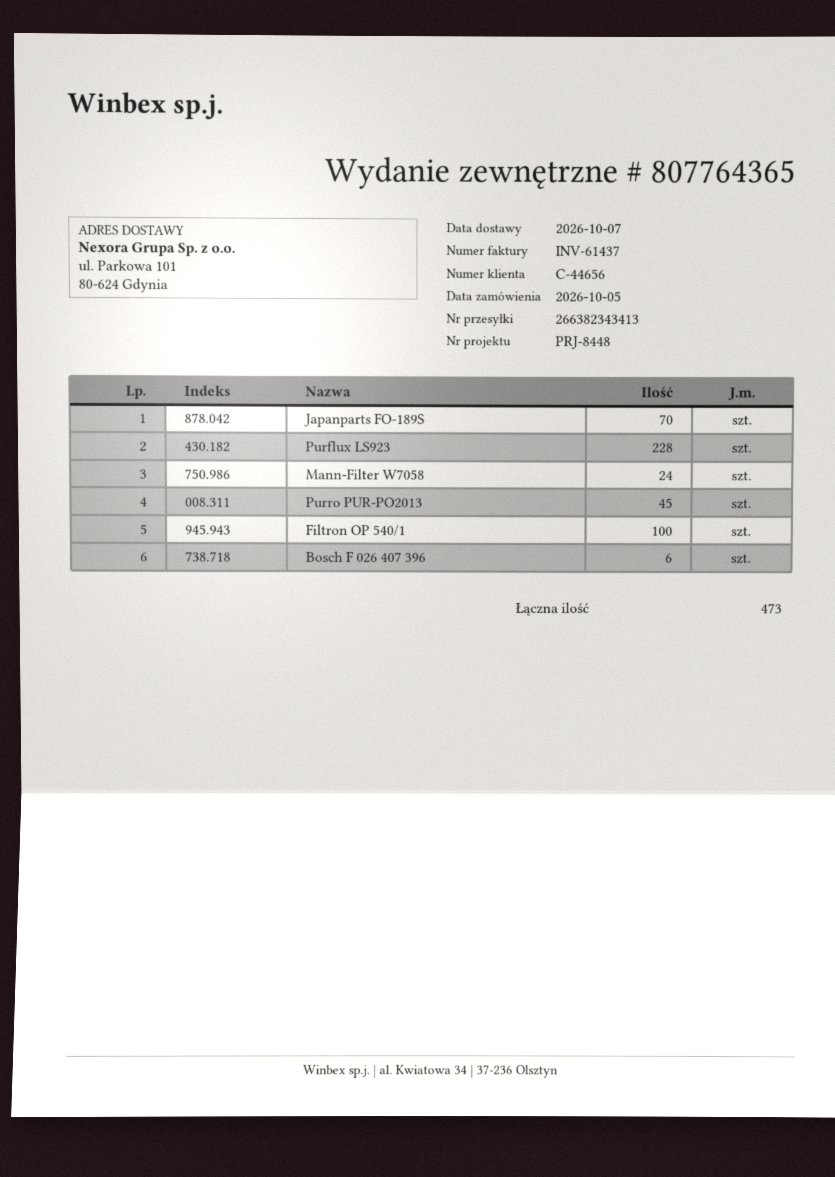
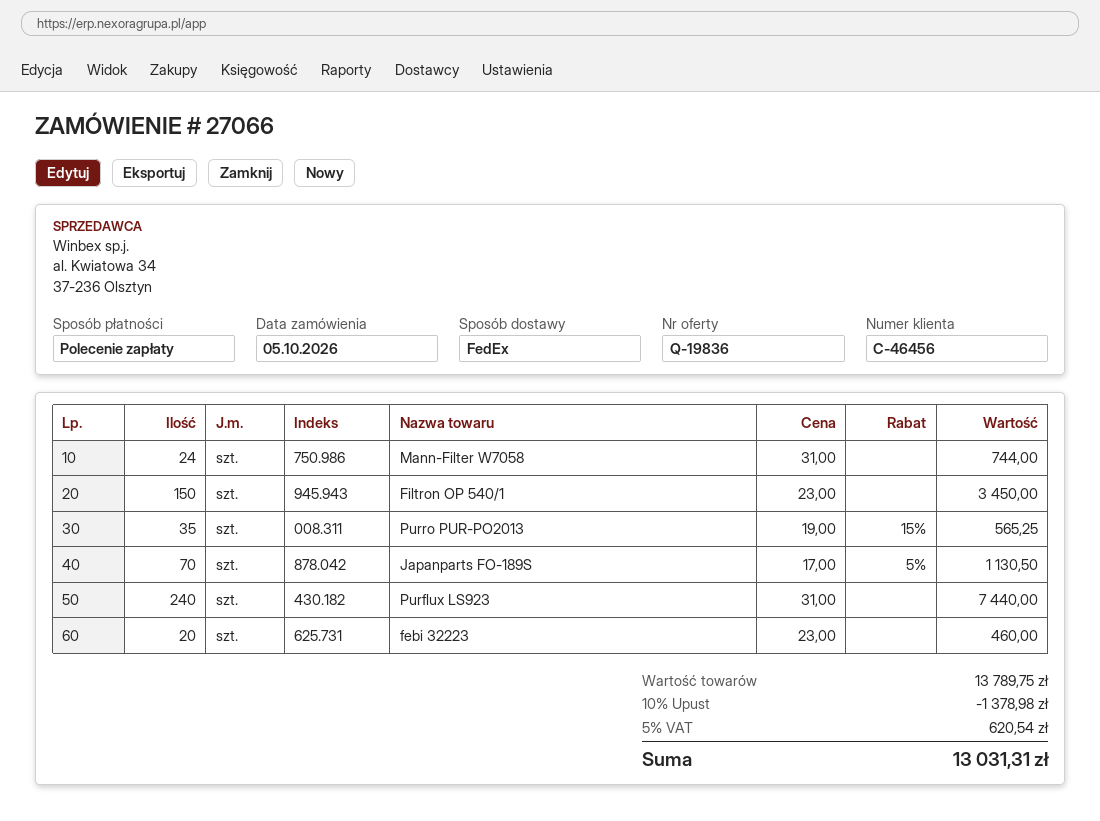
customer number: C-44656 -> C-46456
Purflux LS923: 228 -> 240
Purro PUR-PO2013: 45 -> 35
Filtron OP 540/1: 100 -> 150
Bosch F 026 407 396: 6 -> none
febi 32223: none -> 20

